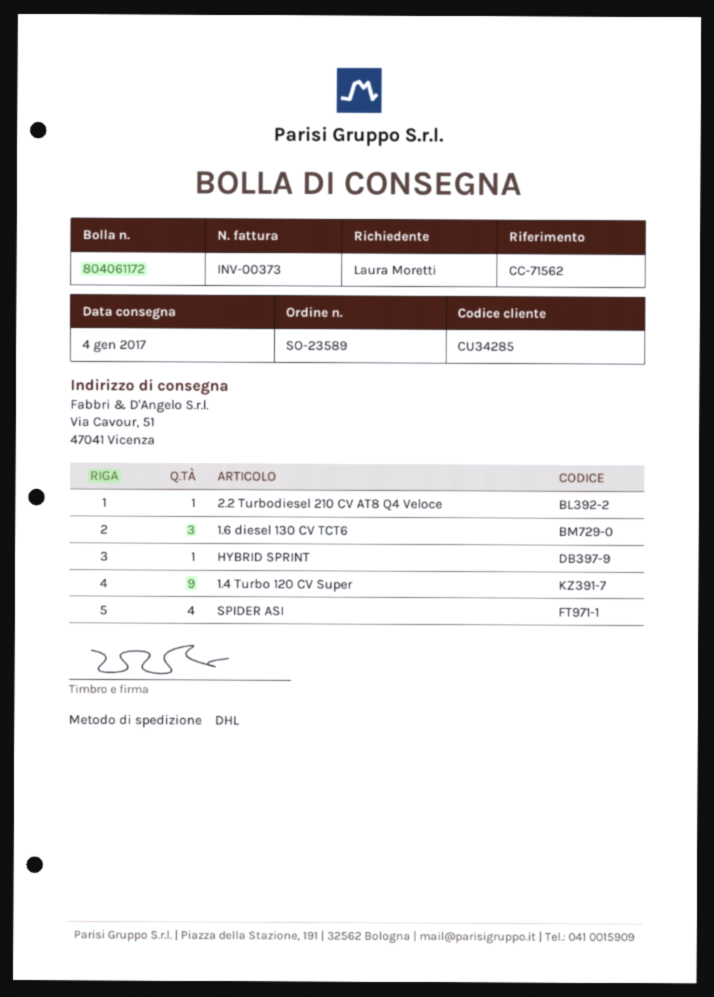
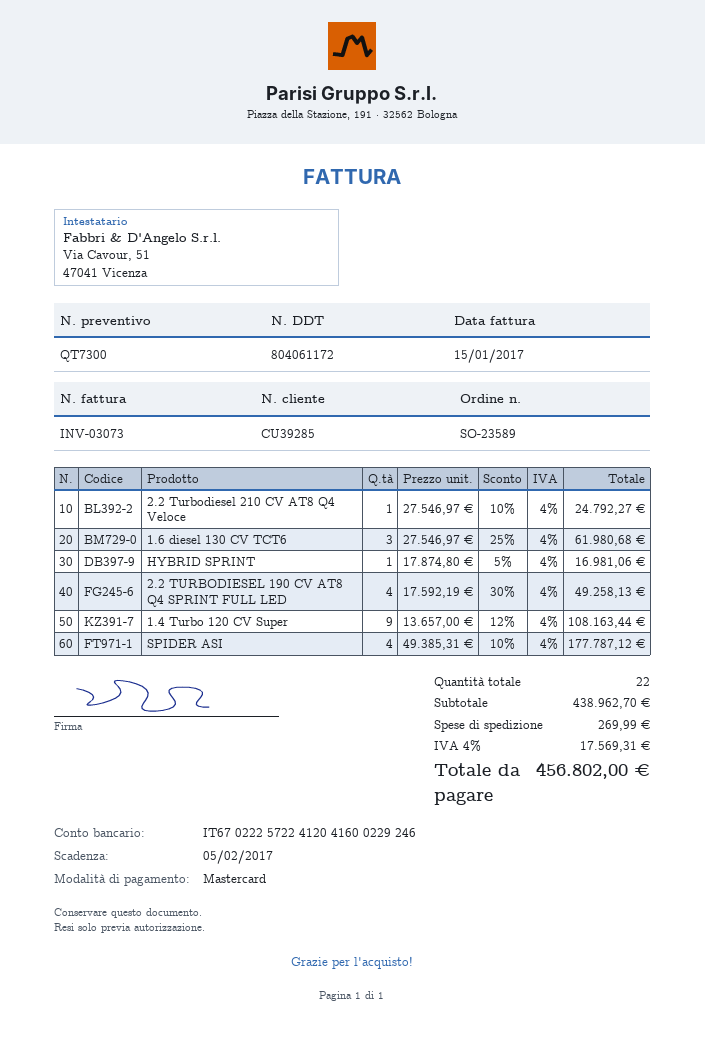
invoice number: INV-00373 -> INV-03073
customer number: CU34285 -> CU39285
2.2 TURBODIESEL 190 CV AT8 Q4 SPRINT FULL LED: none -> 4

